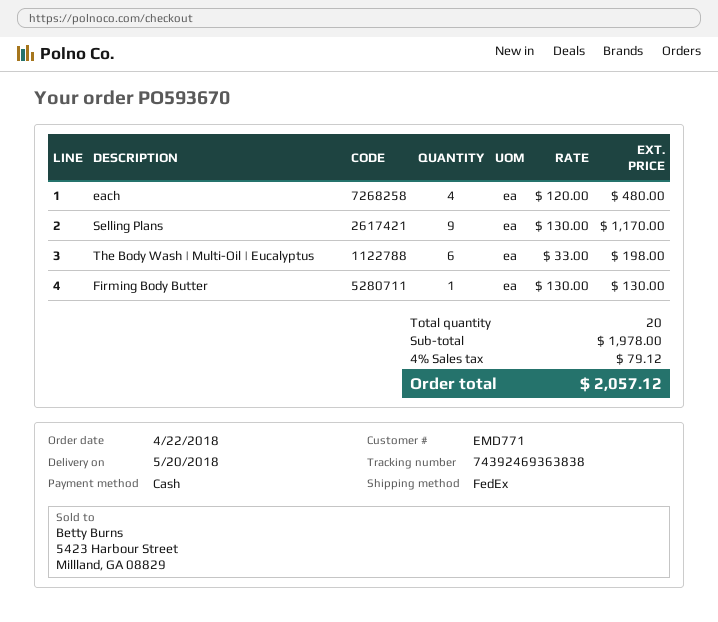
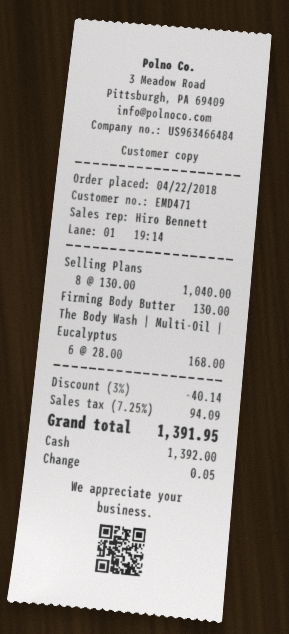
customer number: EMD771 -> EMD471
each: 4 x 120.00 = 480.00 -> none
Selling Plans: 9 x 130.00 = 1170.00 -> 8 x 130.00 = 1040.00
The Body Wash | Multi-Oil | Eucalyptus: 6 x 33.00 = 198.00 -> 6 x 28.00 = 168.00
discount: none -> 3% = 40.14
tax: 4% = 79.12 -> 7.25% = 94.09
total: 2057.12 -> 1391.95

